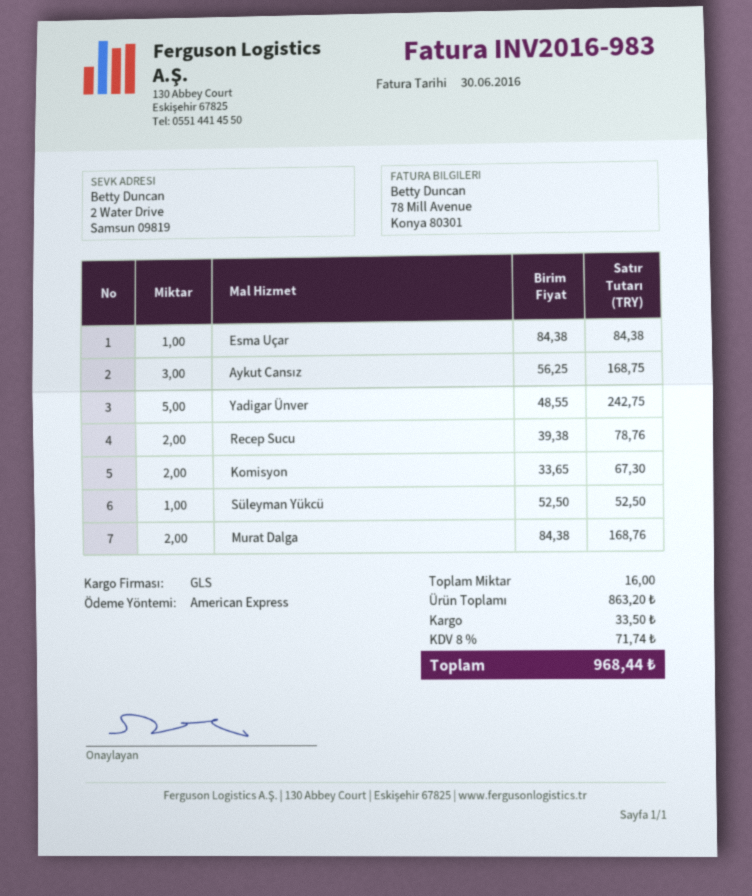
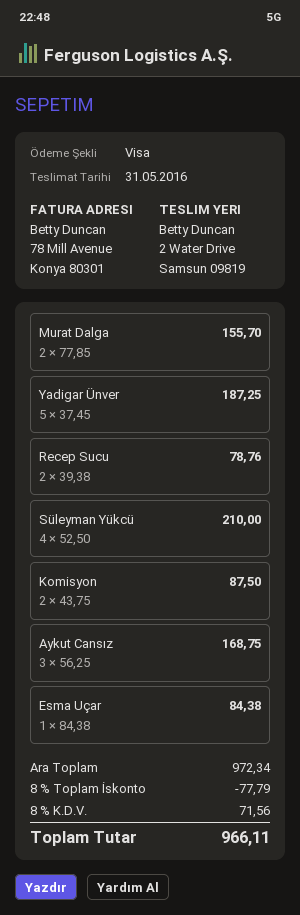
payment method: American Express -> Visa
Yadigar Ünver: 5 x 48.55 = 242.75 -> 5 x 37.45 = 187.25
Komisyon: 2 x 33.65 = 67.30 -> 2 x 43.75 = 87.50
Süleyman Yükcü: 1 x 52.50 = 52.50 -> 4 x 52.50 = 210.00
Murat Dalga: 2 x 84.38 = 168.76 -> 2 x 77.85 = 155.70
subtotal: 863.20 -> 972.34
discount: none -> 8% = 77.79
shipping: 33.50 -> none
tax: 8% = 71.74 -> 8% = 71.56
total: 968.44 -> 966.11

